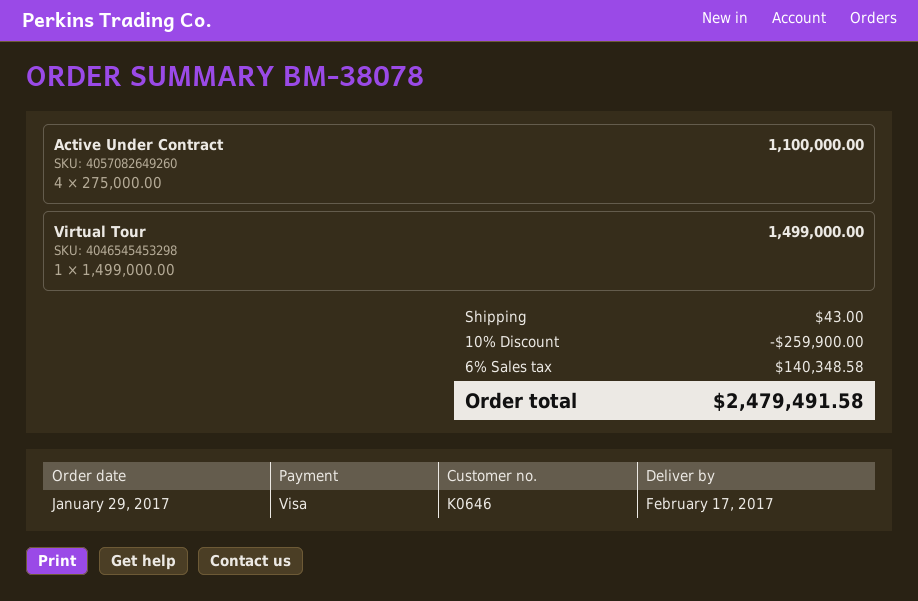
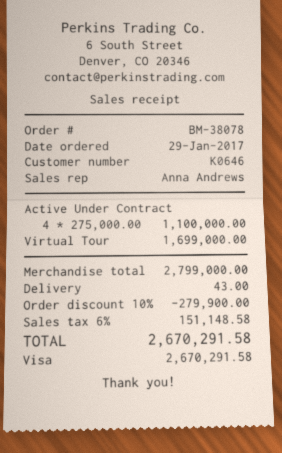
Virtual Tour: 1 x 1499000.00 = 1499000.00 -> 1 x 1699000.00 = 1699000.00
discount: 10% = 259900.00 -> 10% = 279900.00
tax: 6% = 140348.58 -> 6% = 151148.58
total: 2479491.58 -> 2670291.58

